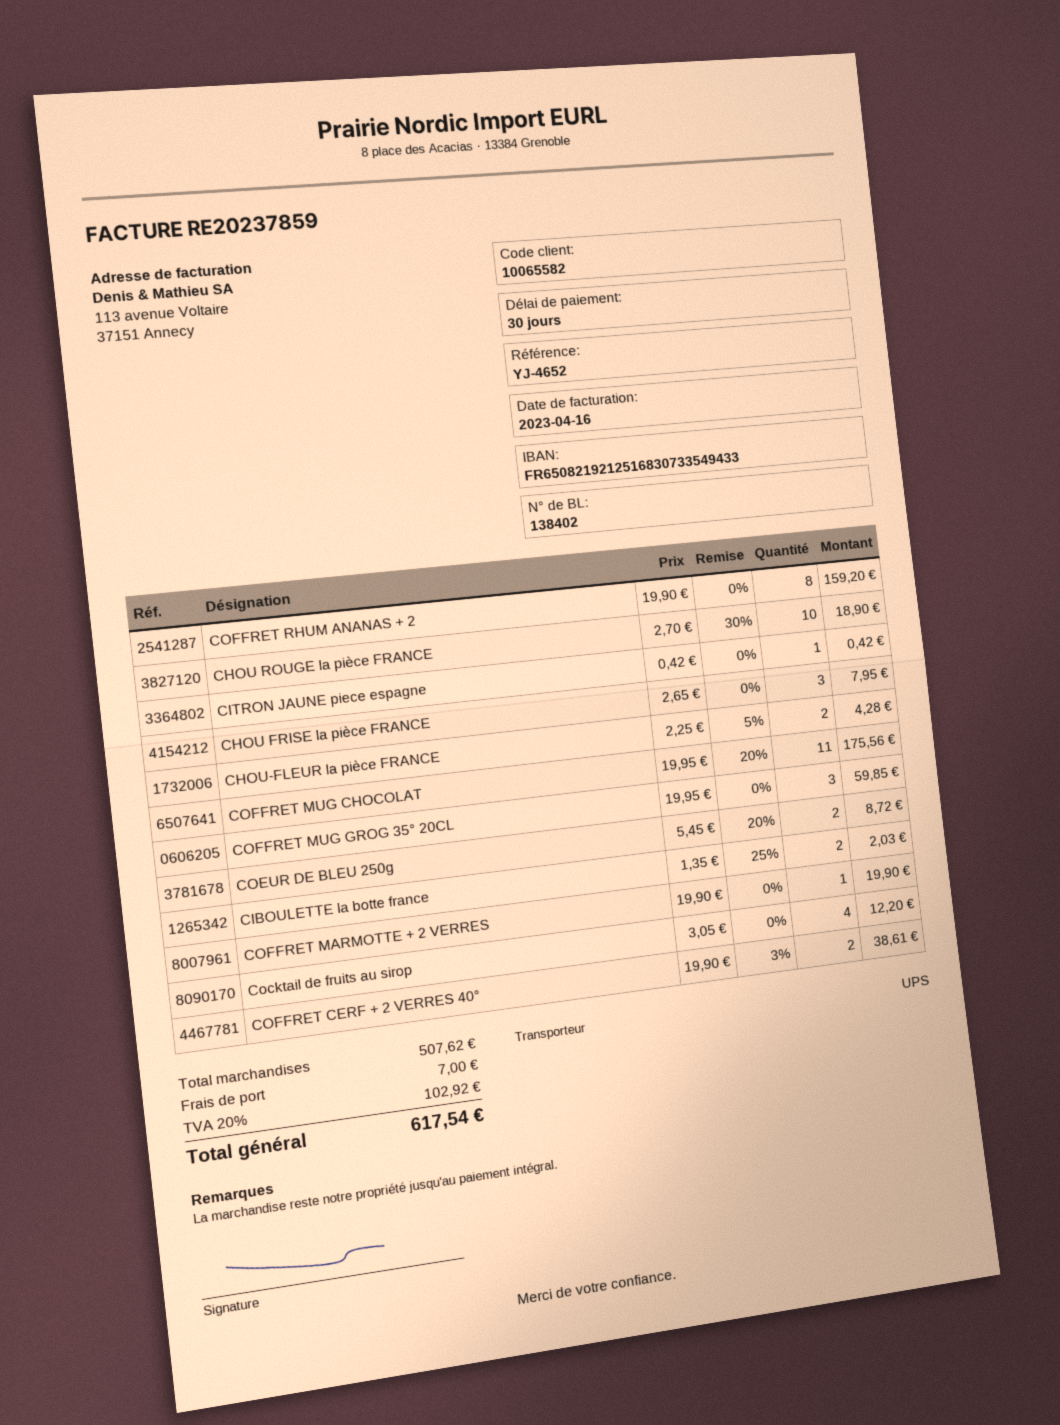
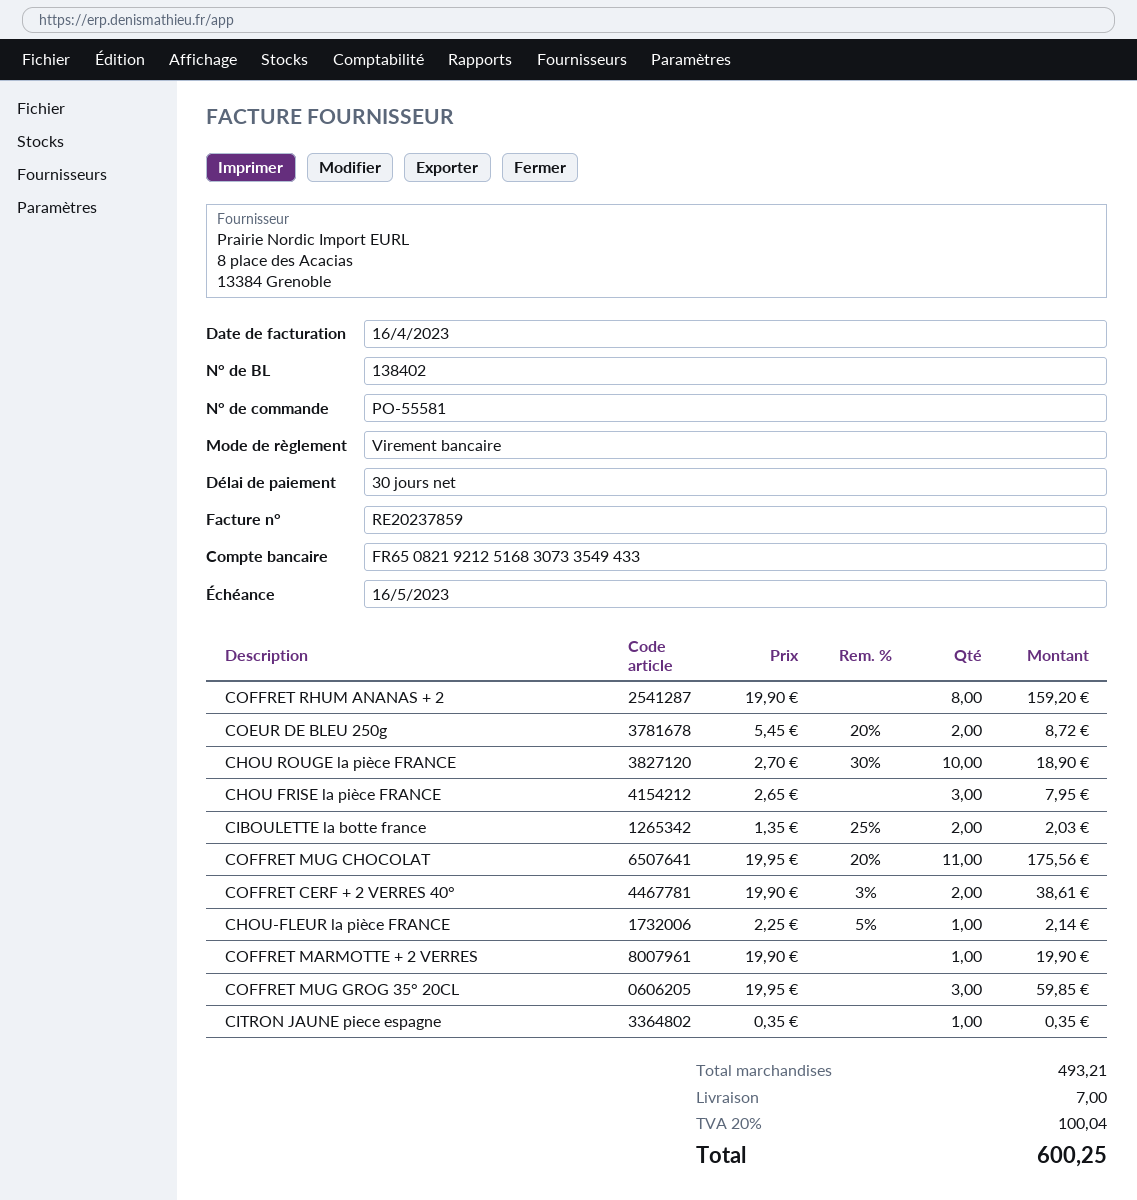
CITRON JAUNE piece espagne: 1 x 0.42 = 0.42 -> 1 x 0.35 = 0.35
CHOU-FLEUR la pièce FRANCE: 2 x 2.25 - 5% = 4.28 -> 1 x 2.25 - 5% = 2.14
Cocktail de fruits au sirop: 4 x 3.05 = 12.20 -> none
subtotal: 507.62 -> 493.21
tax: 20% = 102.92 -> 20% = 100.04
total: 617.54 -> 600.25

